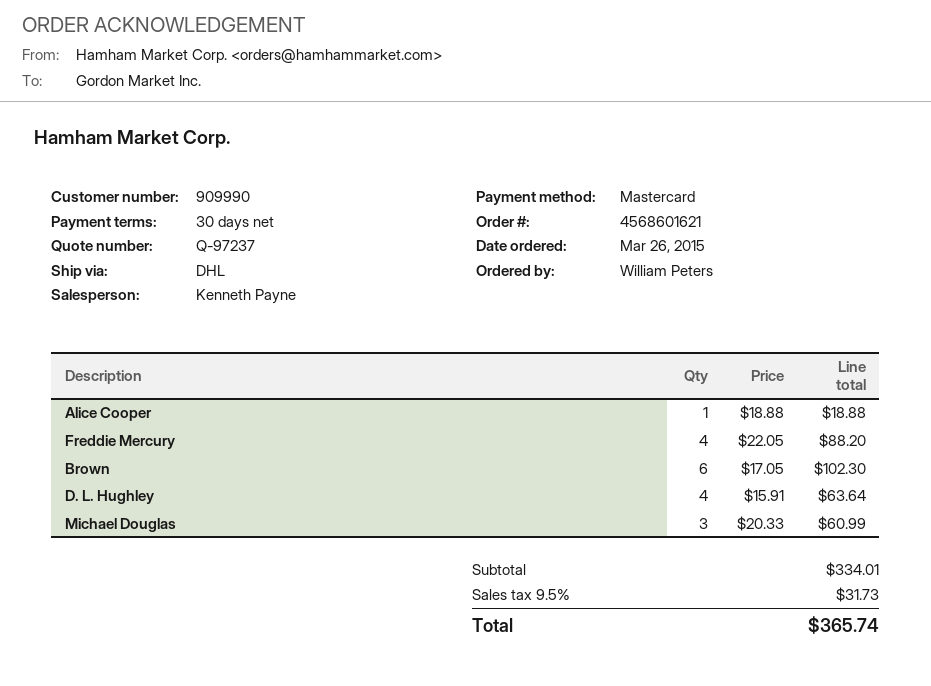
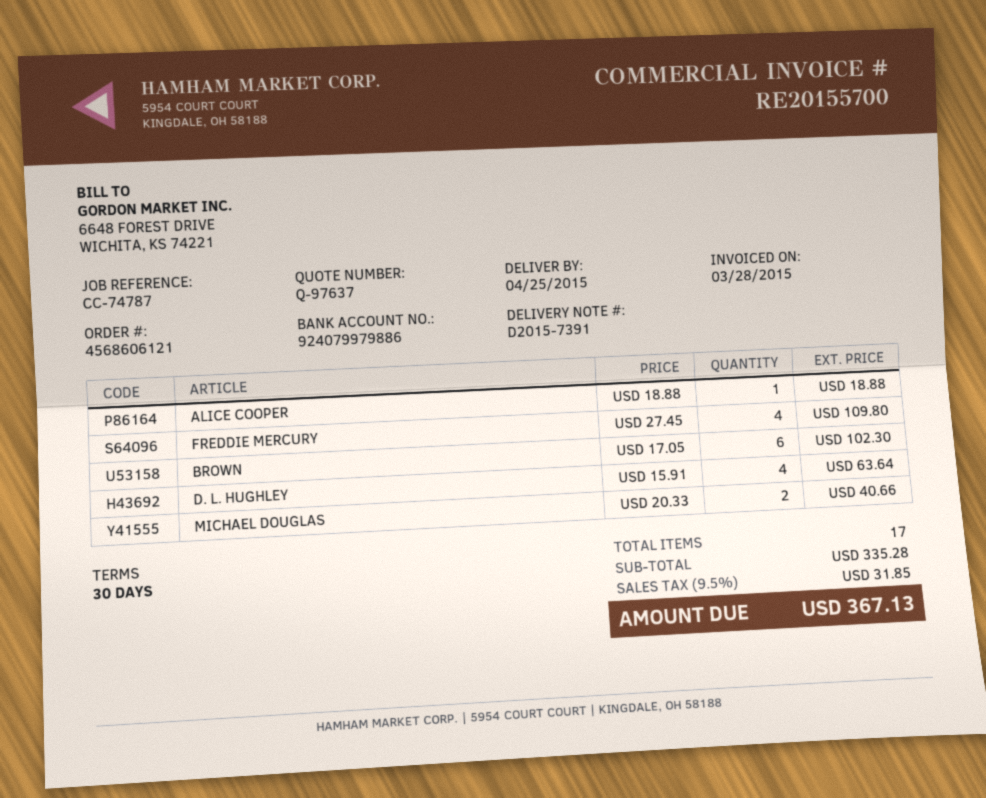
quote number: Q-97237 -> Q-97637
order number: 4568601621 -> 4568606121
Freddie Mercury: 4 x 22.05 = 88.20 -> 4 x 27.45 = 109.80
Michael Douglas: 3 x 20.33 = 60.99 -> 2 x 20.33 = 40.66
subtotal: 334.01 -> 335.28
tax: 9.5% = 31.73 -> 9.5% = 31.85
total: 365.74 -> 367.13

